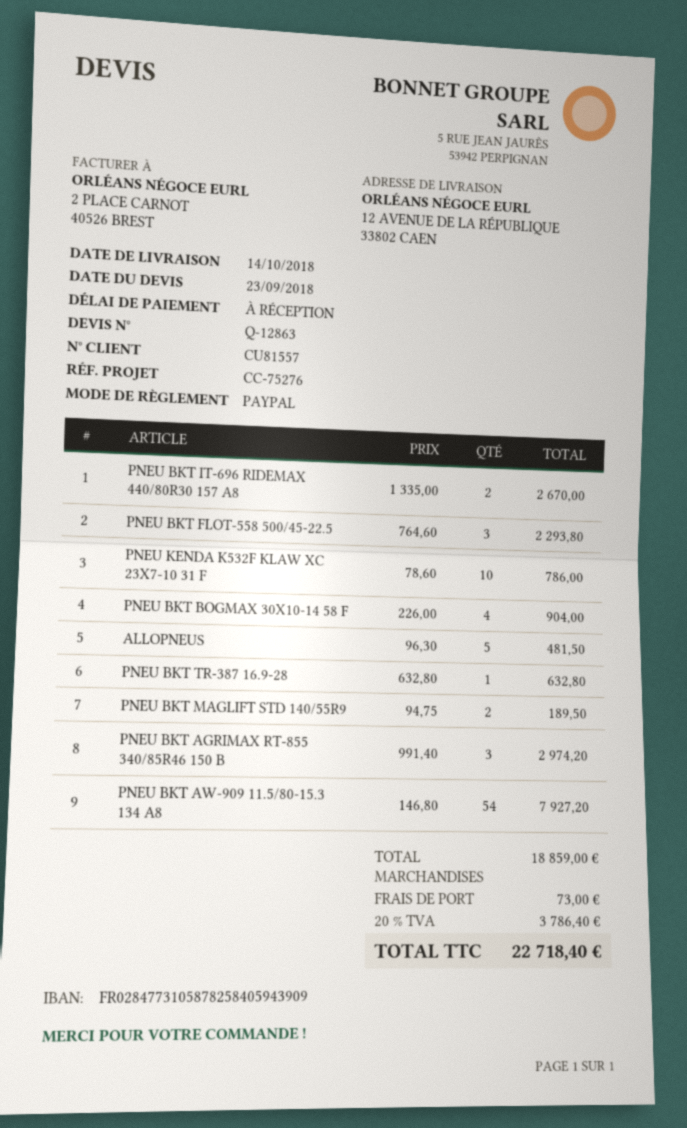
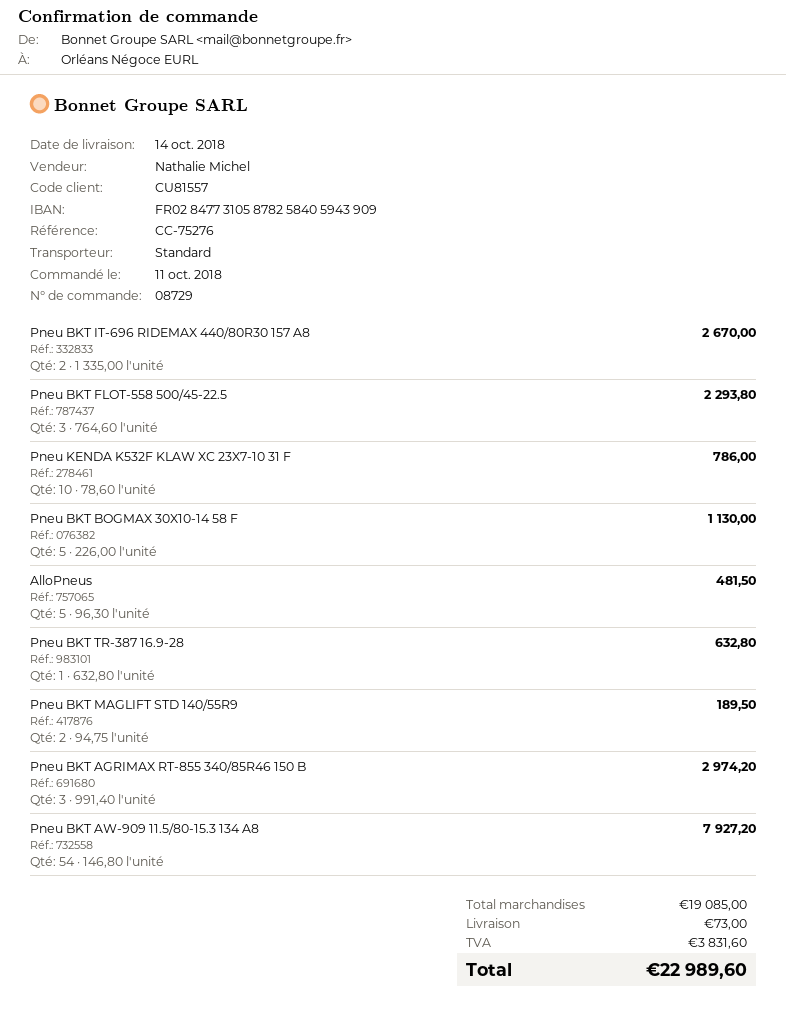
PNEU BKT BOGMAX 30X10-14 58 F: 4 x 226.00 = 904.00 -> 5 x 226.00 = 1130.00
subtotal: 18859.00 -> 19085.00
tax: 3786.40 -> 3831.60
total: 22718.40 -> 22989.60

